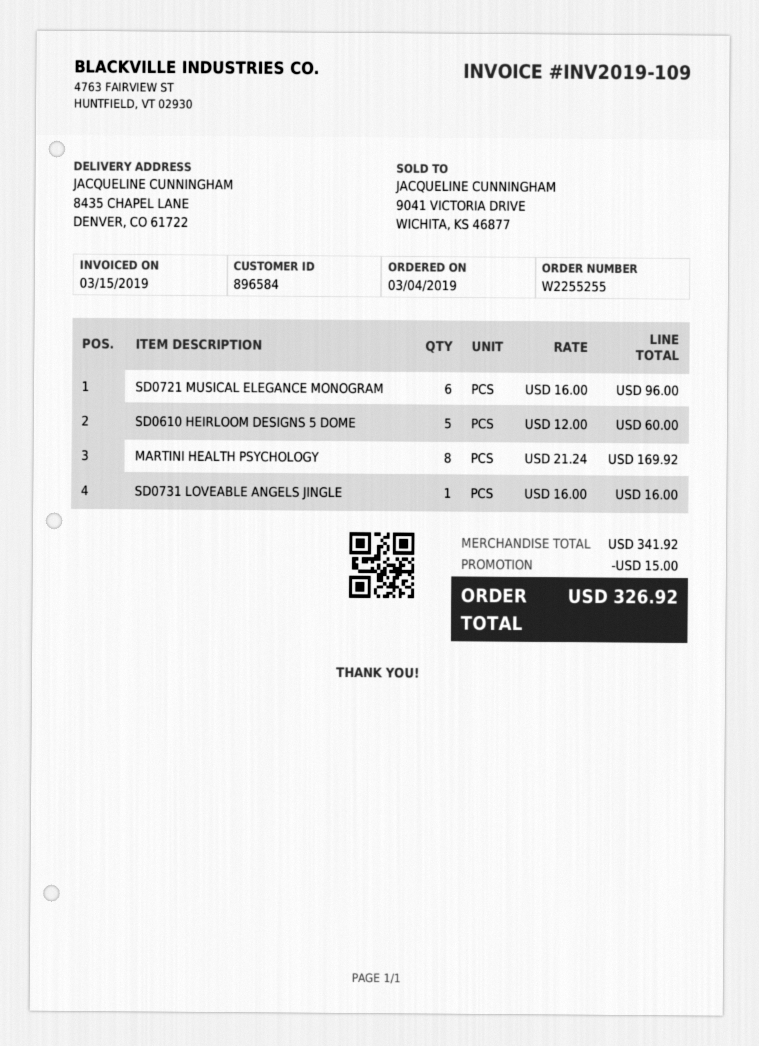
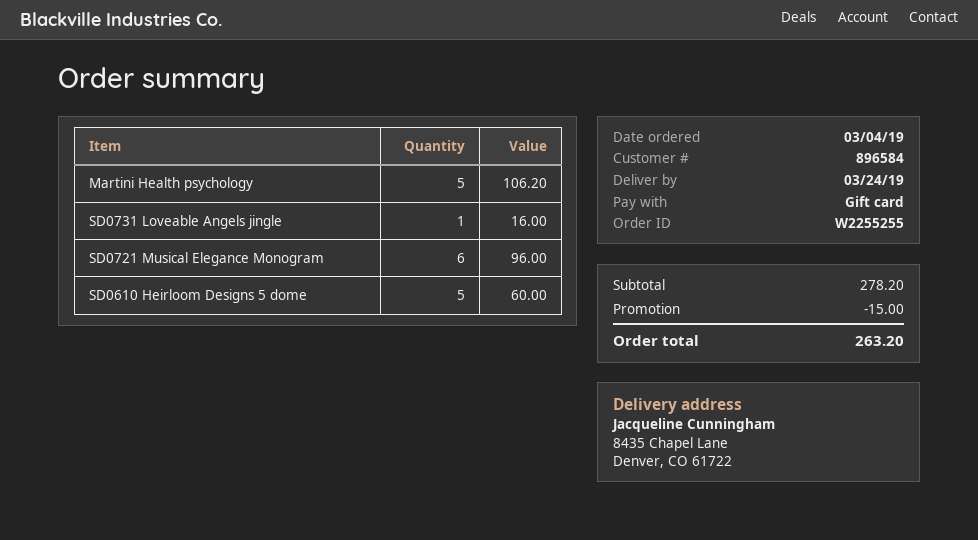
MARTINI HEALTH PSYCHOLOGY: 8 for 169.92 -> 5 for 106.20
subtotal: 341.92 -> 278.20
total: 326.92 -> 263.20

